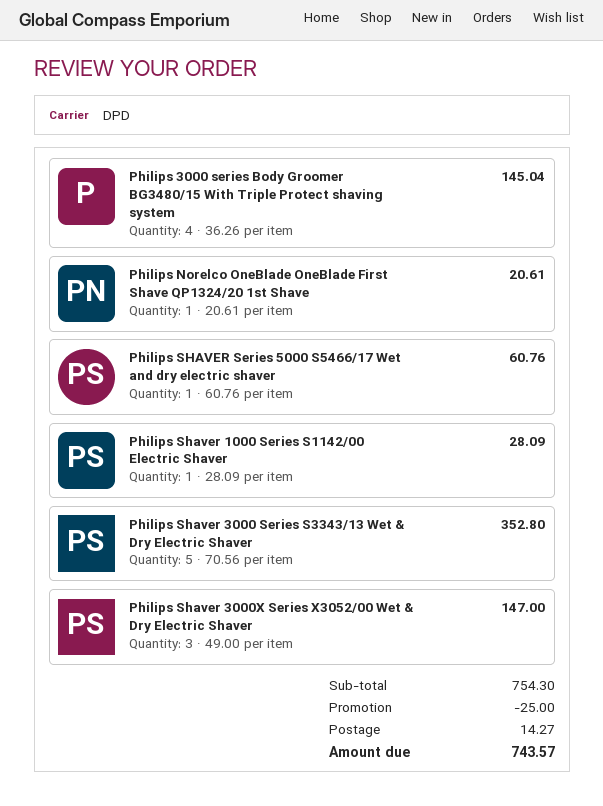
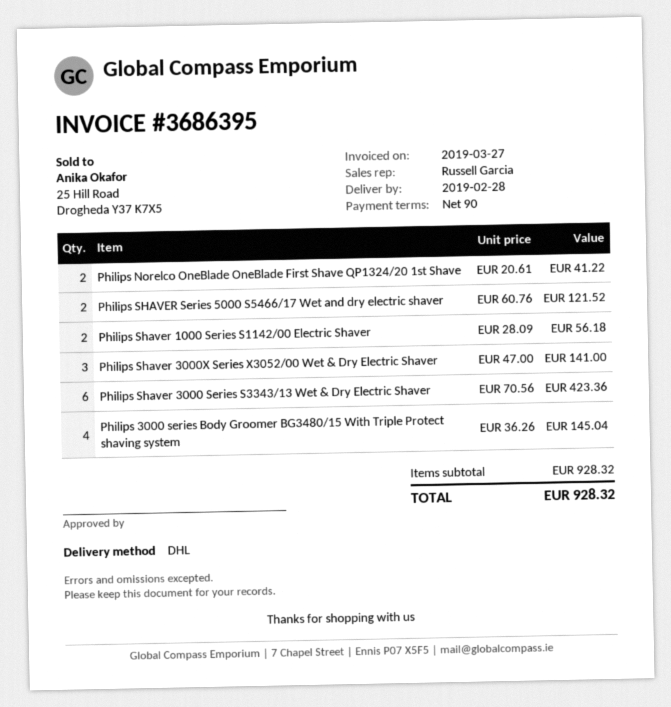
shipping method: DPD -> DHL
Philips Norelco OneBlade OneBlade First Shave QP1324/20 1st Shave: 1 x 20.61 = 20.61 -> 2 x 20.61 = 41.22
Philips SHAVER Series 5000 S5466/17 Wet and dry electric shaver: 1 x 60.76 = 60.76 -> 2 x 60.76 = 121.52
Philips Shaver 1000 Series S1142/00 Electric Shaver: 1 x 28.09 = 28.09 -> 2 x 28.09 = 56.18
Philips Shaver 3000 Series S3343/13 Wet & Dry Electric Shaver: 5 x 70.56 = 352.80 -> 6 x 70.56 = 423.36
Philips Shaver 3000X Series X3052/00 Wet & Dry Electric Shaver: 3 x 49.00 = 147.00 -> 3 x 47.00 = 141.00
subtotal: 754.30 -> 928.32
discount: 25.00 -> none
shipping: 14.27 -> none
total: 743.57 -> 928.32

